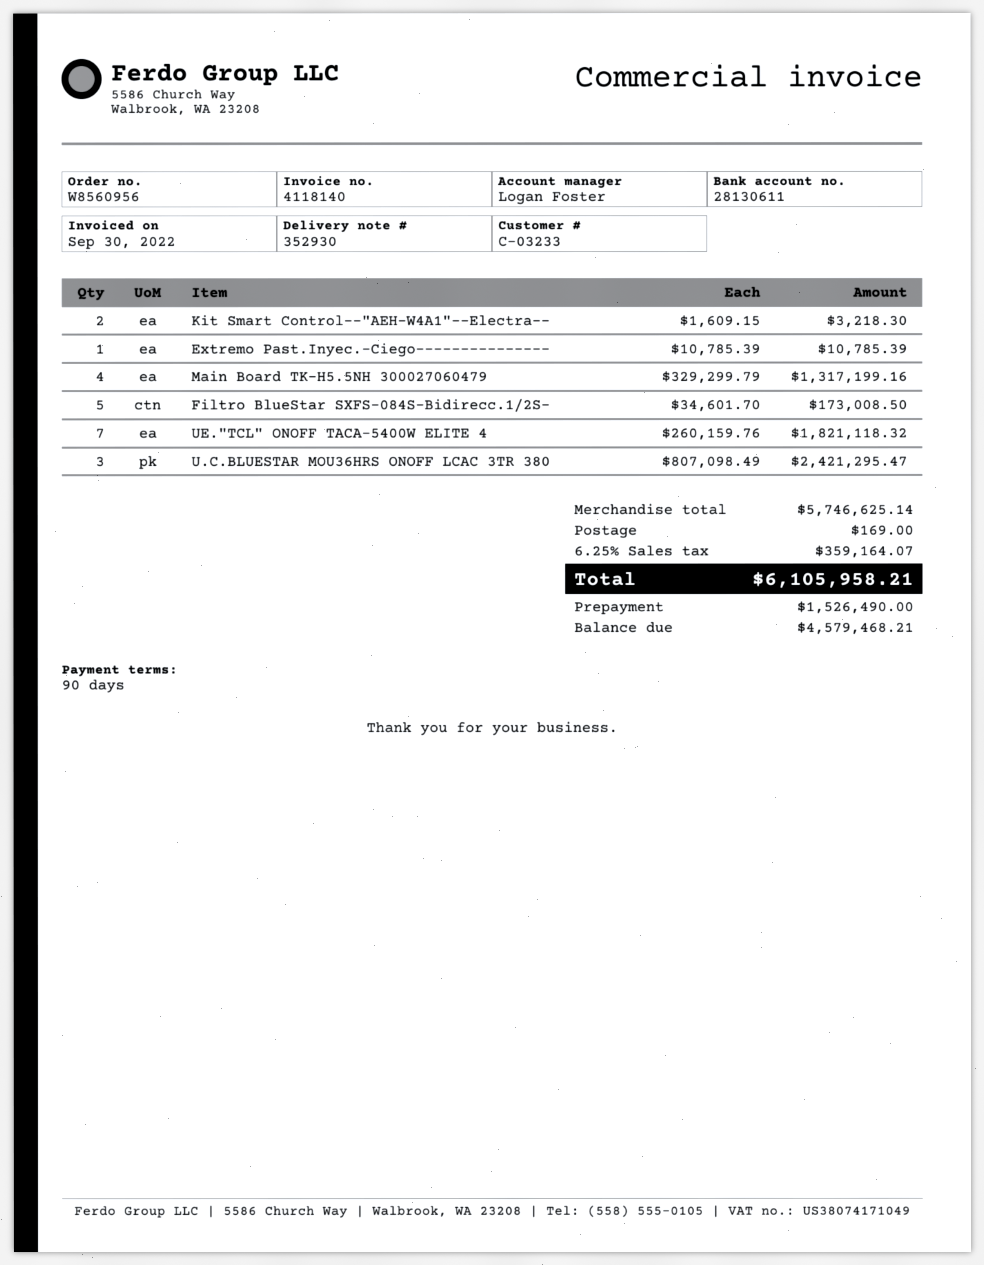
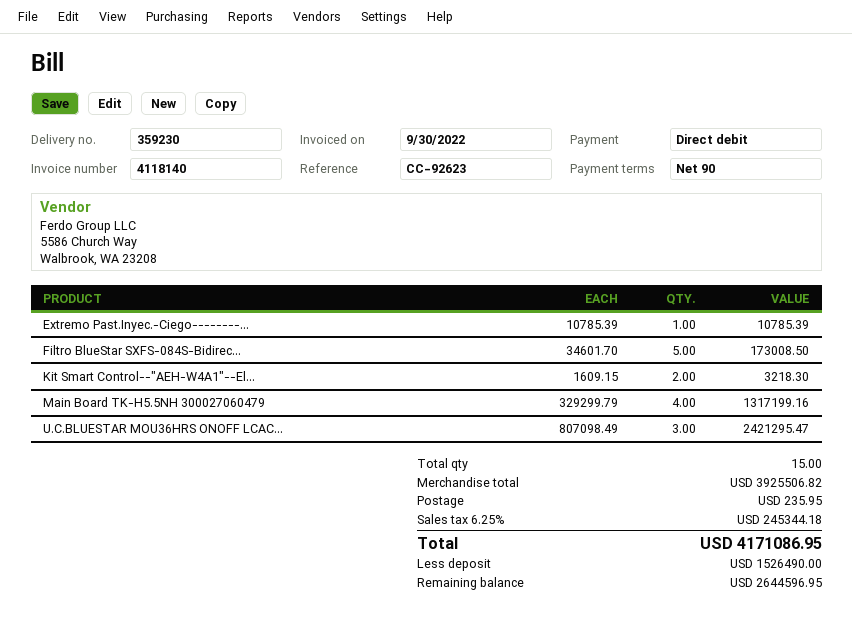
delivery note number: 352930 -> 359230
UE."TCL" ONOFF TACA-5400W ELITE 4: 7 x 260159.76 = 1821118.32 -> none
subtotal: 5746625.14 -> 3925506.82
shipping: 169.00 -> 235.95
tax: 6.25% = 359164.07 -> 6.25% = 245344.18
total: 6105958.21 -> 4171086.95
balance: 4579468.21 -> 2644596.95

